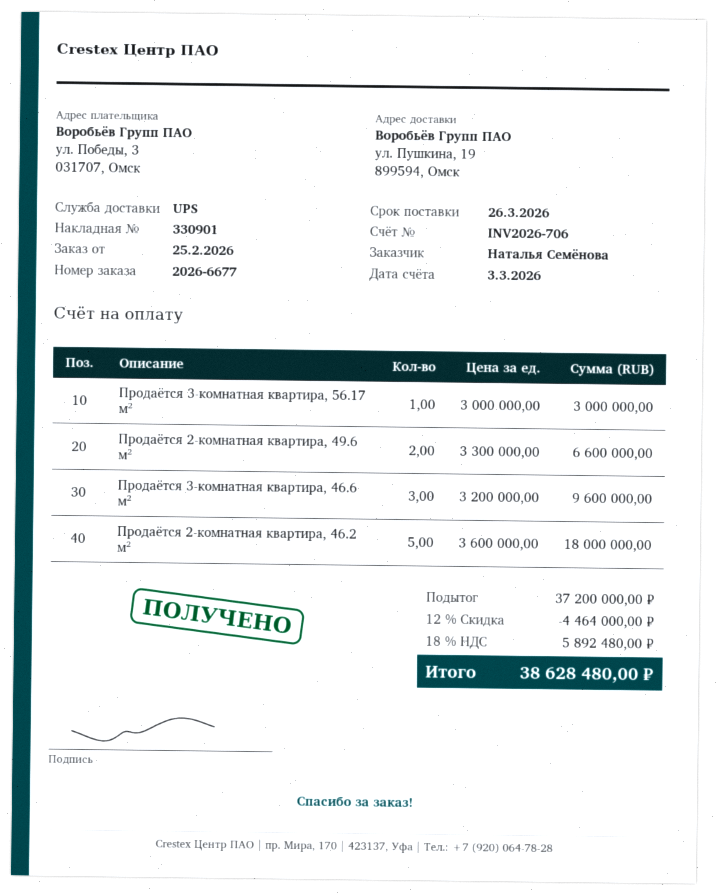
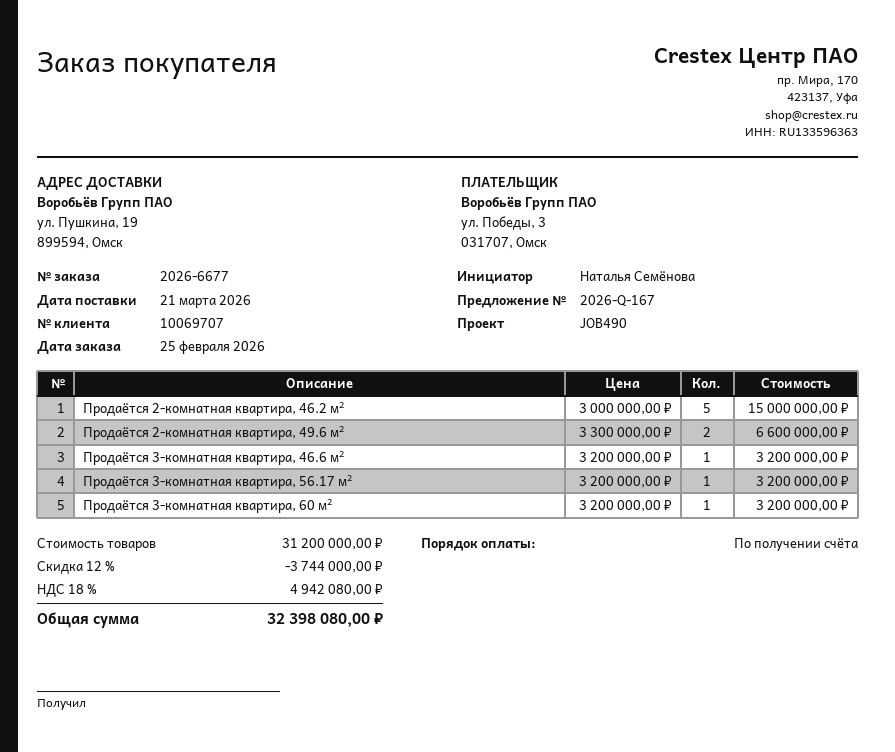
delivery date: 2026-03-26 -> 2026-03-21
Продаётся 3-комнатная квартира, 56.17 м²: 1 x 3000000.00 = 3000000.00 -> 1 x 3200000.00 = 3200000.00
Продаётся 3-комнатная квартира, 46.6 м²: 3 x 3200000.00 = 9600000.00 -> 1 x 3200000.00 = 3200000.00
Продаётся 2-комнатная квартира, 46.2 м²: 5 x 3600000.00 = 18000000.00 -> 5 x 3000000.00 = 15000000.00
Продаётся 3-комнатная квартира, 60 м²: none -> 1 x 3200000.00 = 3200000.00
subtotal: 37200000.00 -> 31200000.00
discount: 12% = 4464000.00 -> 12% = 3744000.00
tax: 18% = 5892480.00 -> 18% = 4942080.00
total: 38628480.00 -> 32398080.00

